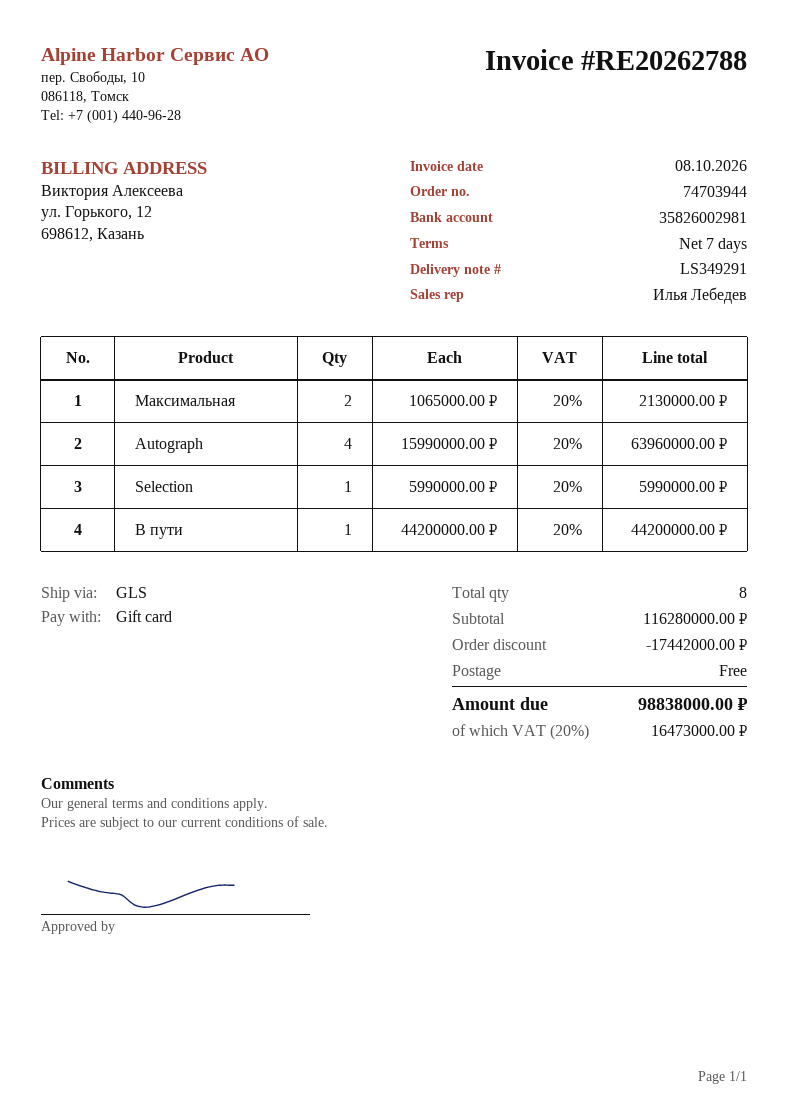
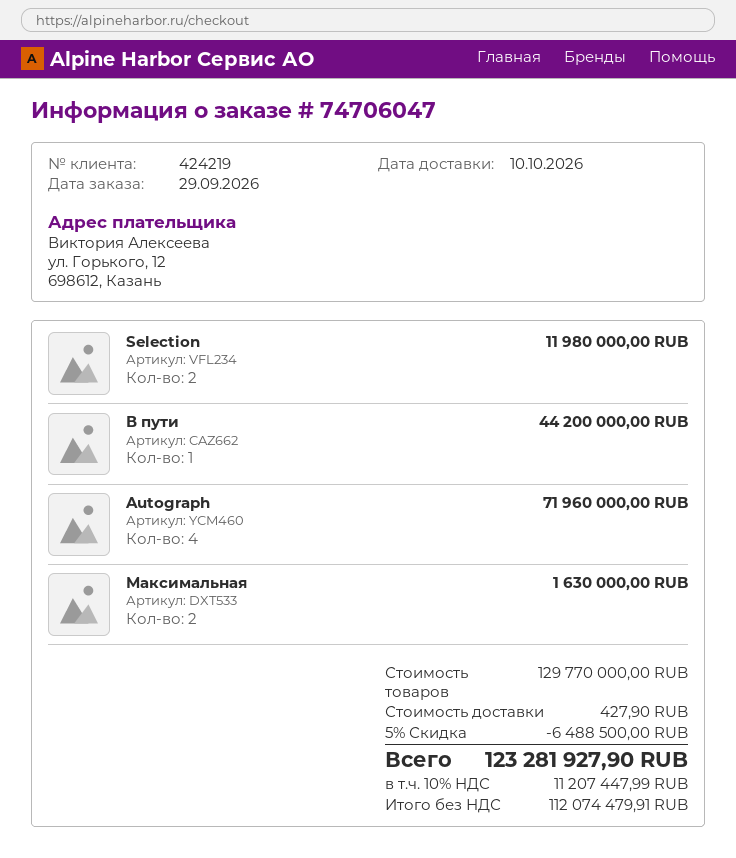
order number: 74703944 -> 74706047
Максимальная: 2 for 2130000.00 -> 2 for 1630000.00
Autograph: 4 for 63960000.00 -> 4 for 71960000.00
Selection: 1 for 5990000.00 -> 2 for 11980000.00
subtotal: 116280000.00 -> 129770000.00
discount: 17442000.00 -> 6488500.00
shipping: 0.00 -> 427.90
tax: 20% = 16473000.00 -> 10% = 11207447.99
total: 98838000.00 -> 123281927.90

